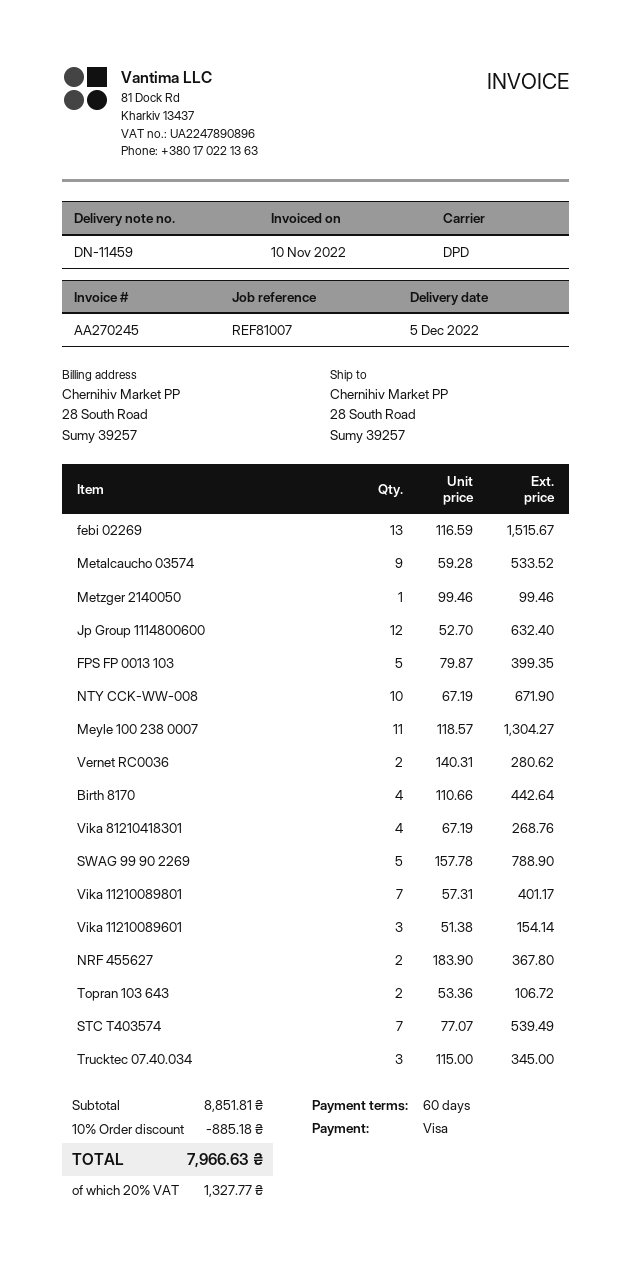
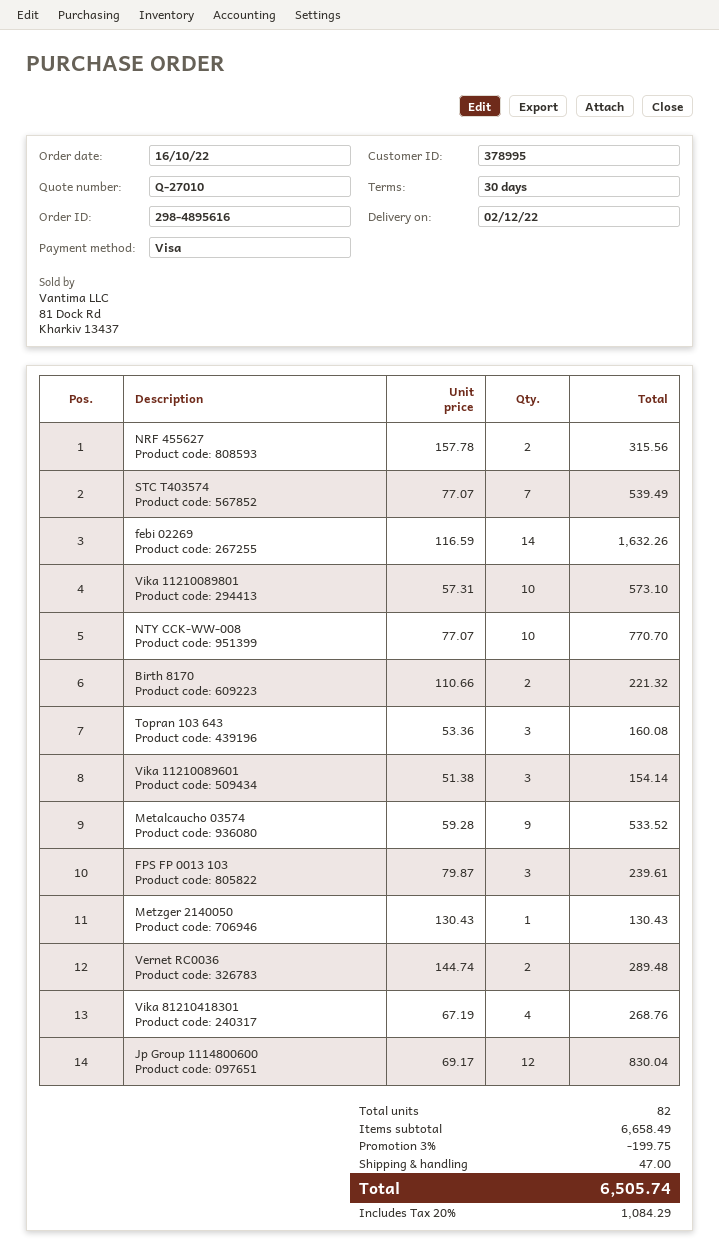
delivery date: 2022-12-05 -> 2022-12-02
payment terms: 60 days -> 30 days
febi 02269: 13 x 116.59 = 1515.67 -> 14 x 116.59 = 1632.26
Metzger 2140050: 1 x 99.46 = 99.46 -> 1 x 130.43 = 130.43
Jp Group 1114800600: 12 x 52.70 = 632.40 -> 12 x 69.17 = 830.04
FPS FP 0013 103: 5 x 79.87 = 399.35 -> 3 x 79.87 = 239.61
NTY CCK-WW-008: 10 x 67.19 = 671.90 -> 10 x 77.07 = 770.70
Meyle 100 238 0007: 11 x 118.57 = 1304.27 -> none
Vernet RC0036: 2 x 140.31 = 280.62 -> 2 x 144.74 = 289.48
Birth 8170: 4 x 110.66 = 442.64 -> 2 x 110.66 = 221.32
SWAG 99 90 2269: 5 x 157.78 = 788.90 -> none
Vika 11210089801: 7 x 57.31 = 401.17 -> 10 x 57.31 = 573.10
NRF 455627: 2 x 183.90 = 367.80 -> 2 x 157.78 = 315.56
Topran 103 643: 2 x 53.36 = 106.72 -> 3 x 53.36 = 160.08
Trucktec 07.40.034: 3 x 115.00 = 345.00 -> none
subtotal: 8851.81 -> 6658.49
discount: 10% = 885.18 -> 3% = 199.75
shipping: none -> 47.00
tax: 20% = 1327.77 -> 20% = 1084.29
total: 7966.63 -> 6505.74

